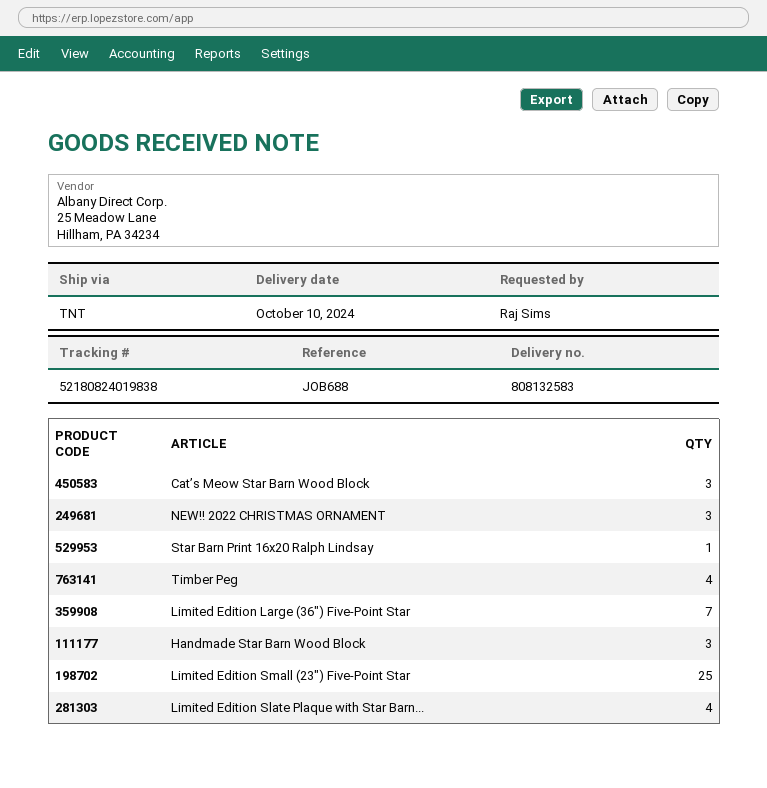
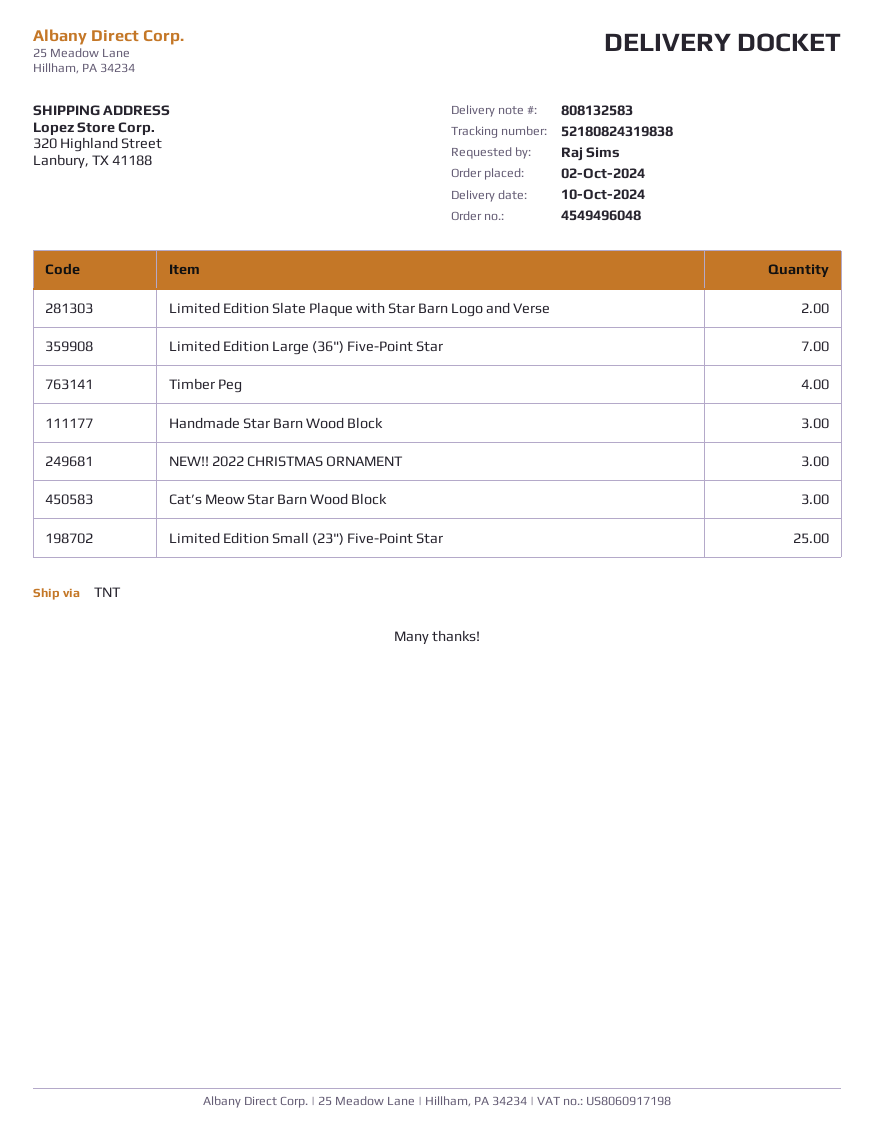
tracking number: 52180824019838 -> 52180824319838
Star Barn Print 16x20 Ralph Lindsay: 1 -> none
Limited Edition Slate Plaque with Star Barn...: 4 -> 2

